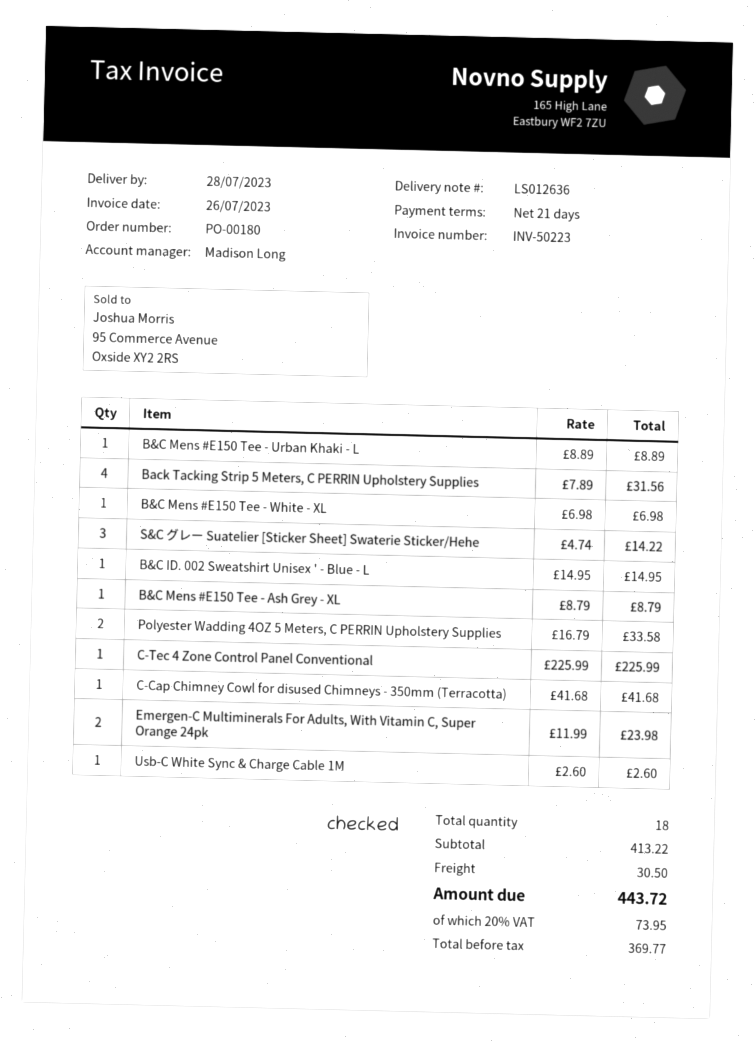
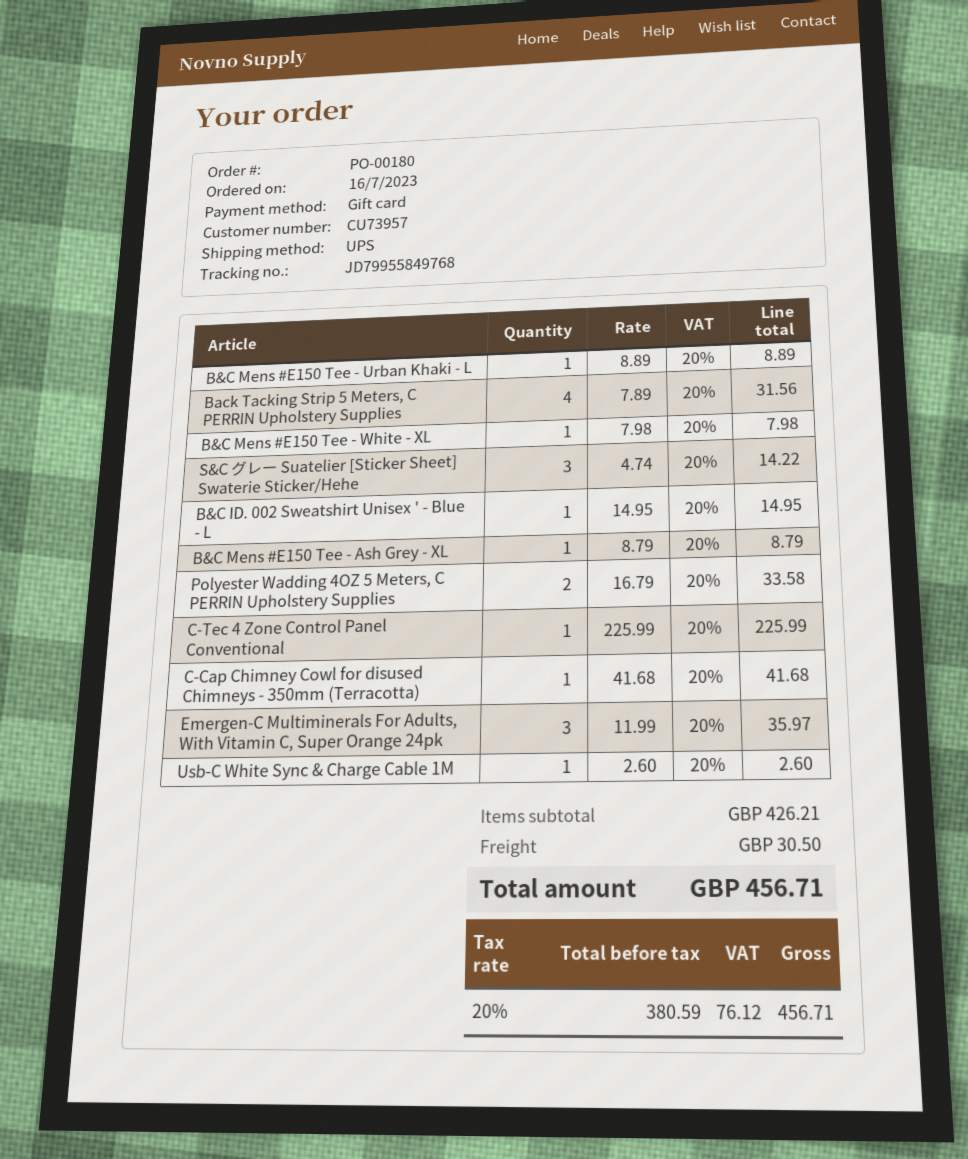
B&C Mens #E150 Tee - White - XL: 1 x 6.98 = 6.98 -> 1 x 7.98 = 7.98
Emergen-C Multiminerals For Adults, With Vitamin C, Super Orange 24pk: 2 x 11.99 = 23.98 -> 3 x 11.99 = 35.97
subtotal: 413.22 -> 426.21
net: 369.77 -> 380.59
tax: 20% = 73.95 -> 20% = 76.12
total: 443.72 -> 456.71

